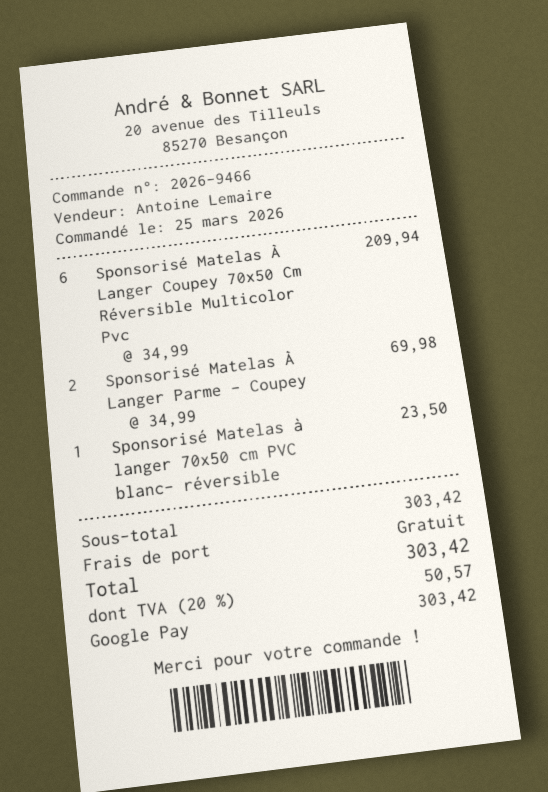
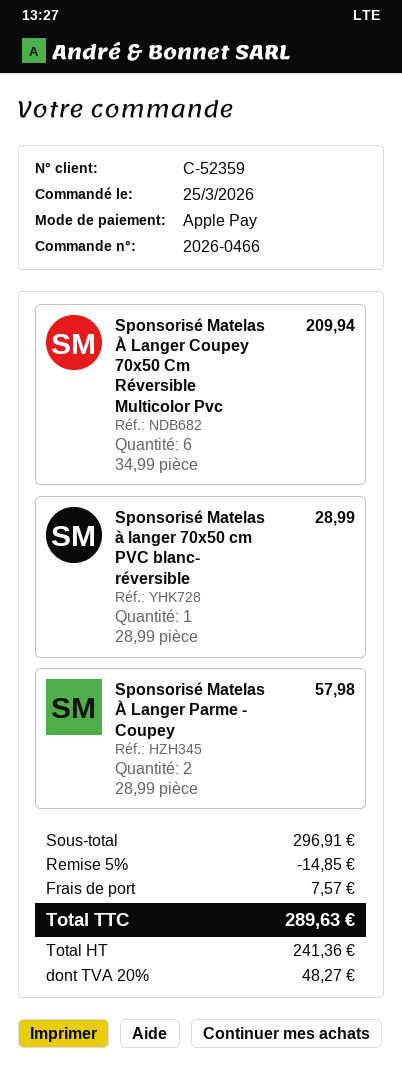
order number: 2026-9466 -> 2026-0466
payment method: Google Pay -> Apple Pay
Sponsorisé Matelas À Langer Parme - Coupey: 2 x 34.99 = 69.98 -> 2 x 28.99 = 57.98
Sponsorisé Matelas à langer 70x50 cm PVC blanc- réversible: 1 x 23.50 = 23.50 -> 1 x 28.99 = 28.99
subtotal: 303.42 -> 296.91
discount: none -> 5% = 14.85
shipping: 0.00 -> 7.57
tax: 20% = 50.57 -> 20% = 48.27
total: 303.42 -> 289.63

